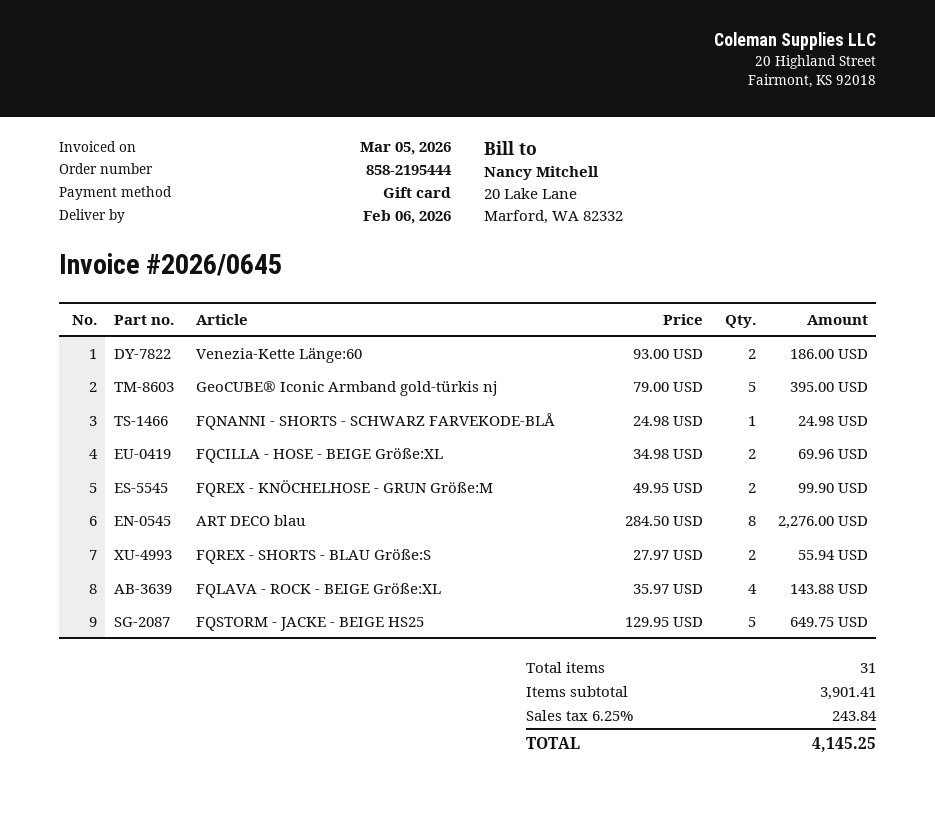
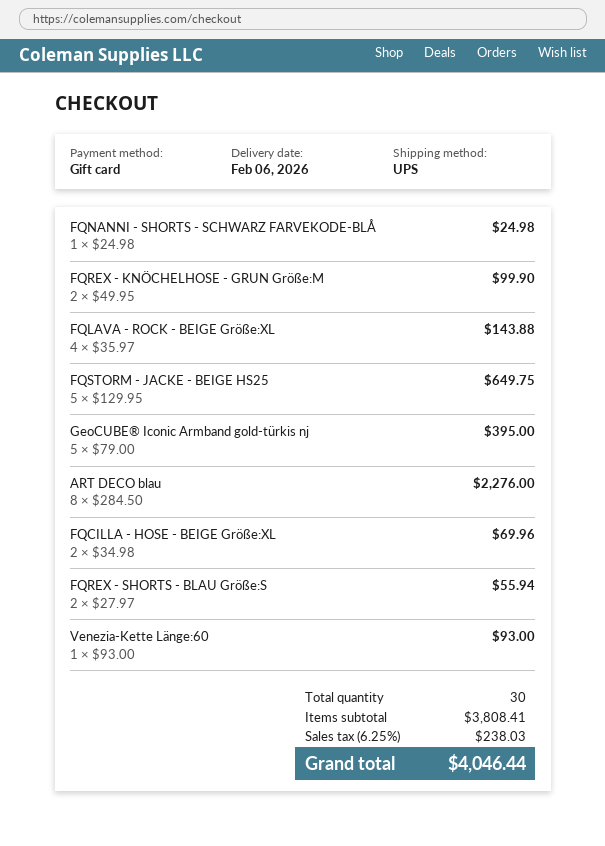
Venezia-Kette Länge:60: 2 x 93.00 = 186.00 -> 1 x 93.00 = 93.00
total quantity: 31 -> 30
subtotal: 3901.41 -> 3808.41
tax: 6.25% = 243.84 -> 6.25% = 238.03
total: 4145.25 -> 4046.44

